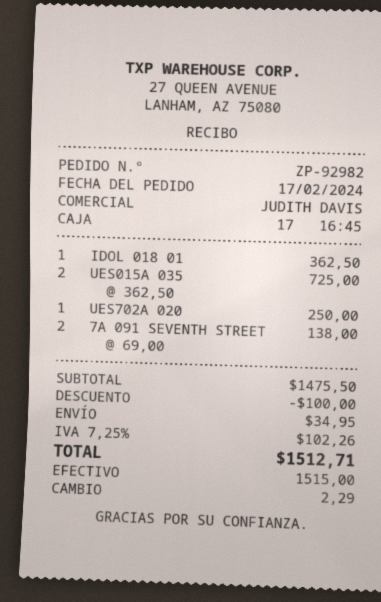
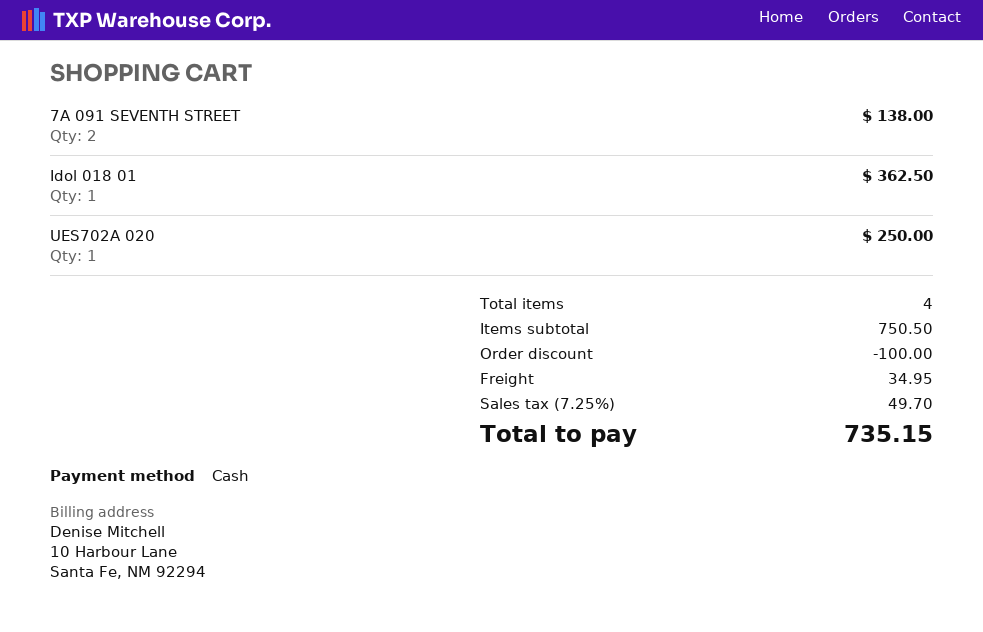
UES015A 035: 2 for 725.00 -> none
subtotal: 1475.50 -> 750.50
tax: 7.25% = 102.26 -> 7.25% = 49.70
total: 1512.71 -> 735.15

